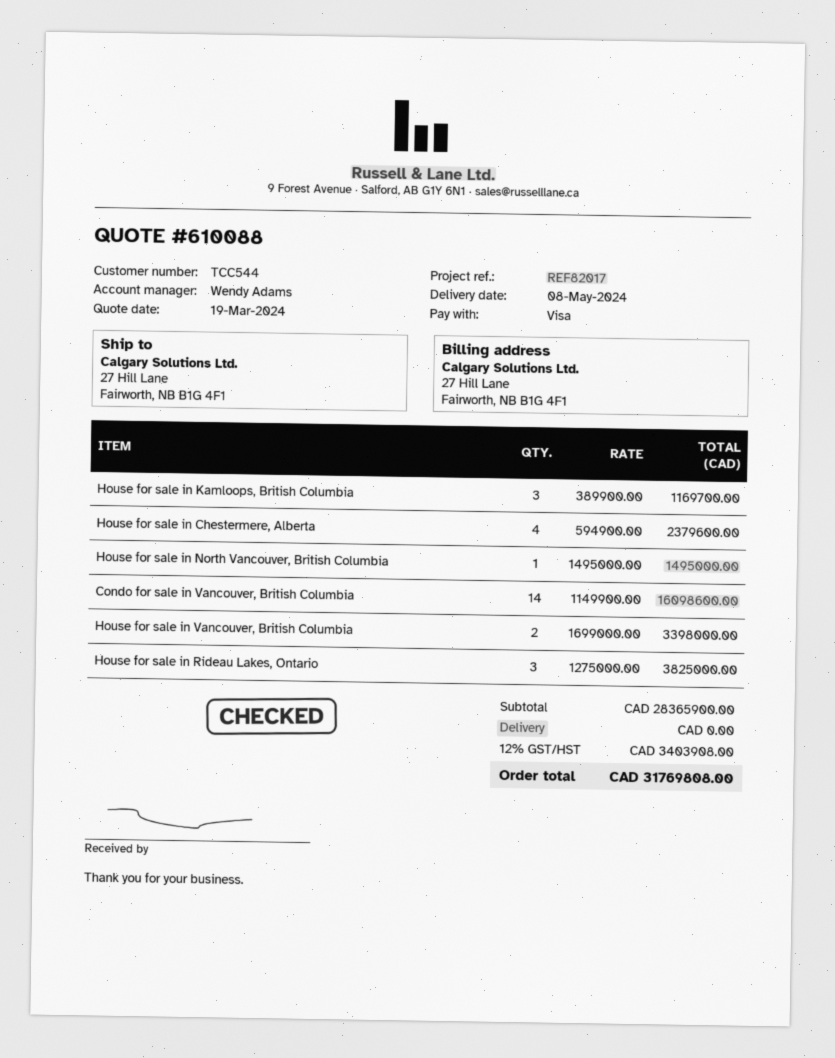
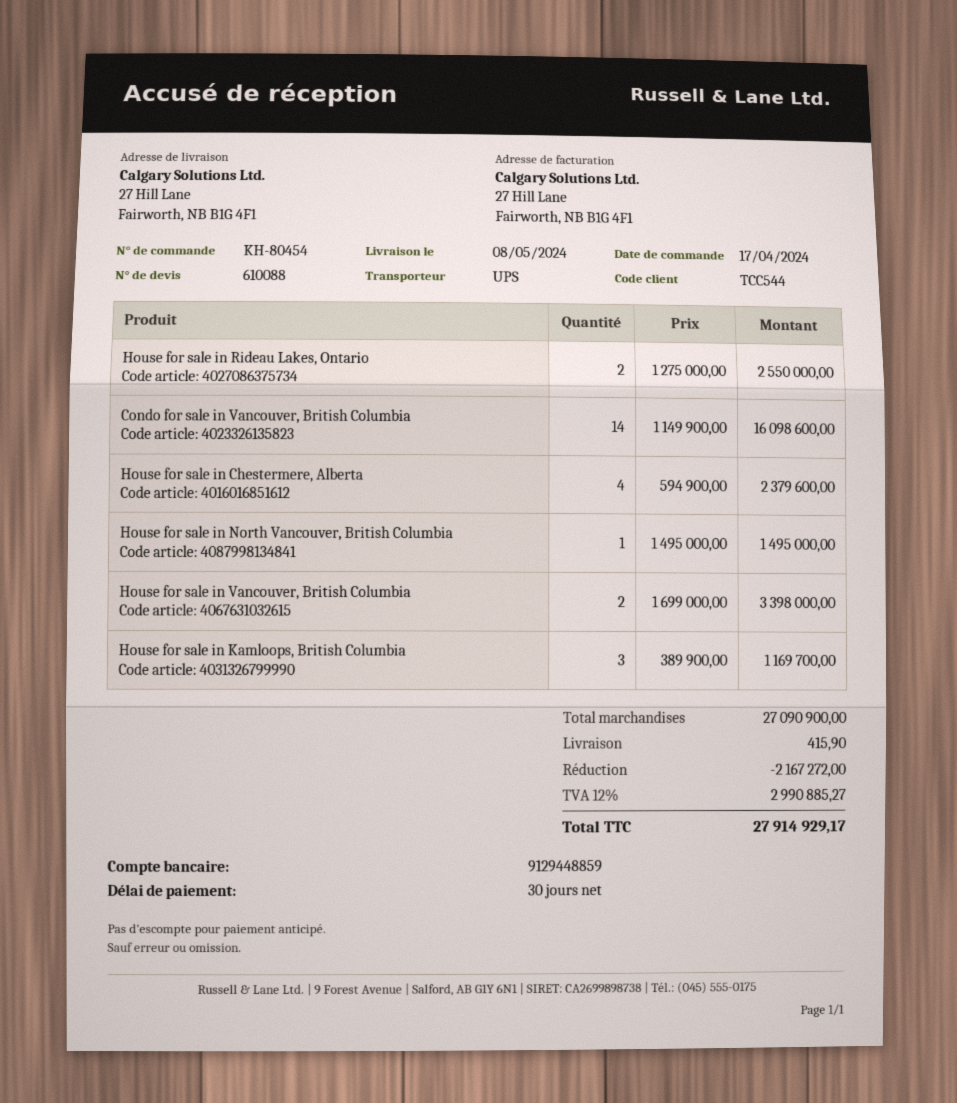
House for sale in Rideau Lakes, Ontario: 3 x 1275000.00 = 3825000.00 -> 2 x 1275000.00 = 2550000.00
subtotal: 28365900.00 -> 27090900.00
discount: none -> 2167272.00
shipping: 0.00 -> 415.90
tax: 12% = 3403908.00 -> 12% = 2990885.27
total: 31769808.00 -> 27914929.17

